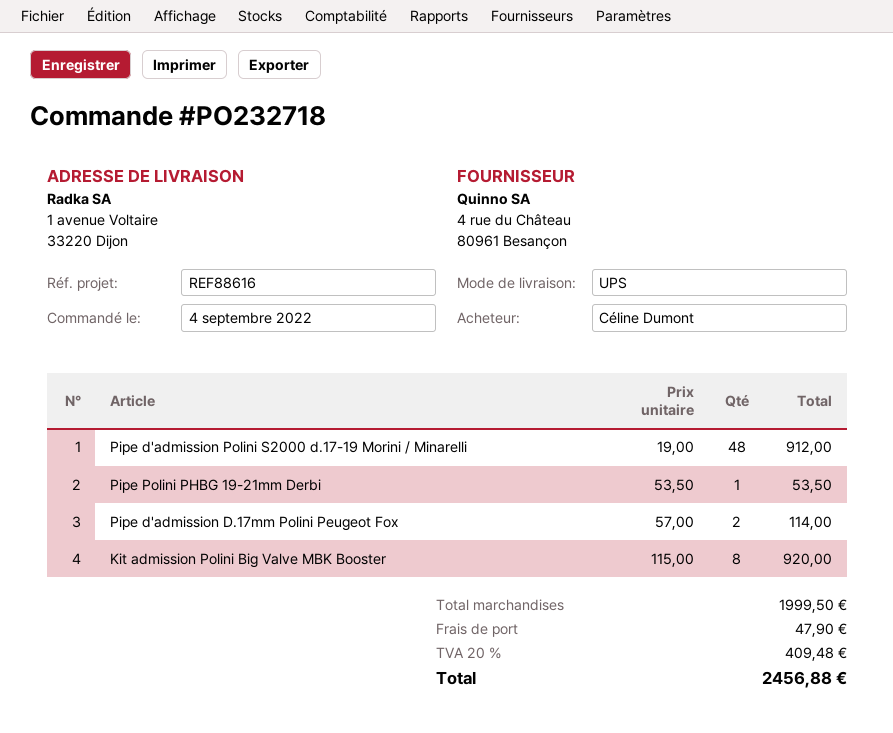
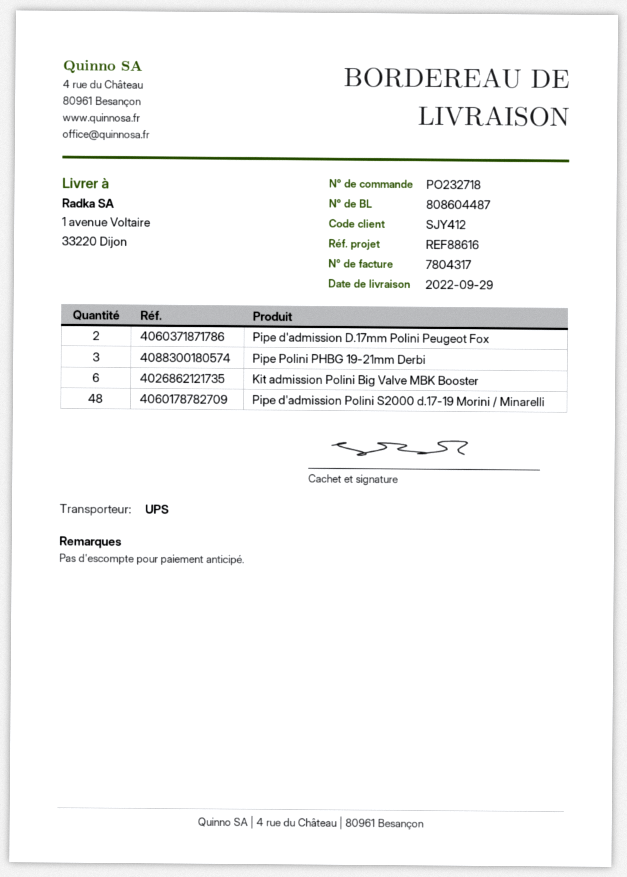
Pipe Polini PHBG 19-21mm Derbi: 1 -> 3
Kit admission Polini Big Valve MBK Booster: 8 -> 6

